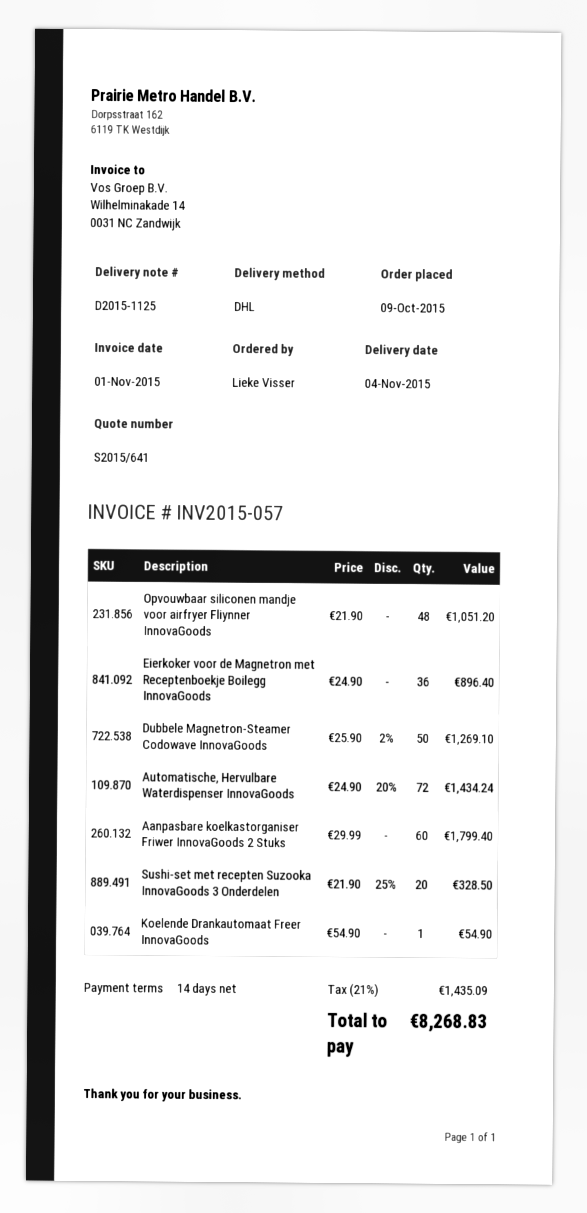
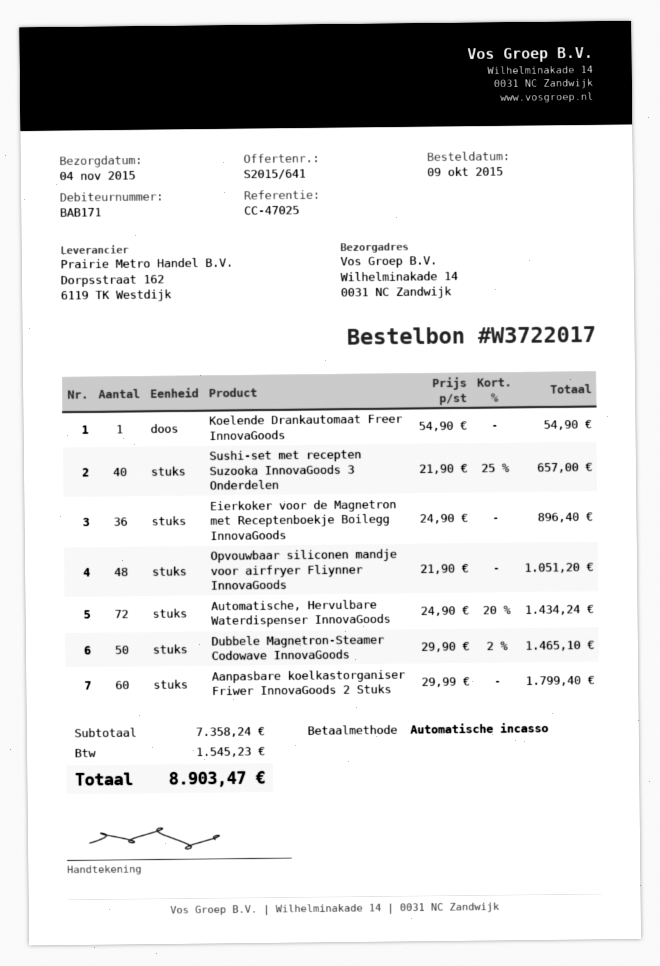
Dubbele Magnetron-Steamer Codowave InnovaGoods: 50 x 25.90 - 2% = 1269.10 -> 50 x 29.90 - 2% = 1465.10
Sushi-set met recepten Suzooka InnovaGoods 3 Onderdelen: 20 x 21.90 - 25% = 328.50 -> 40 x 21.90 - 25% = 657.00
tax: 1435.09 -> 1545.23
total: 8268.83 -> 8903.47

